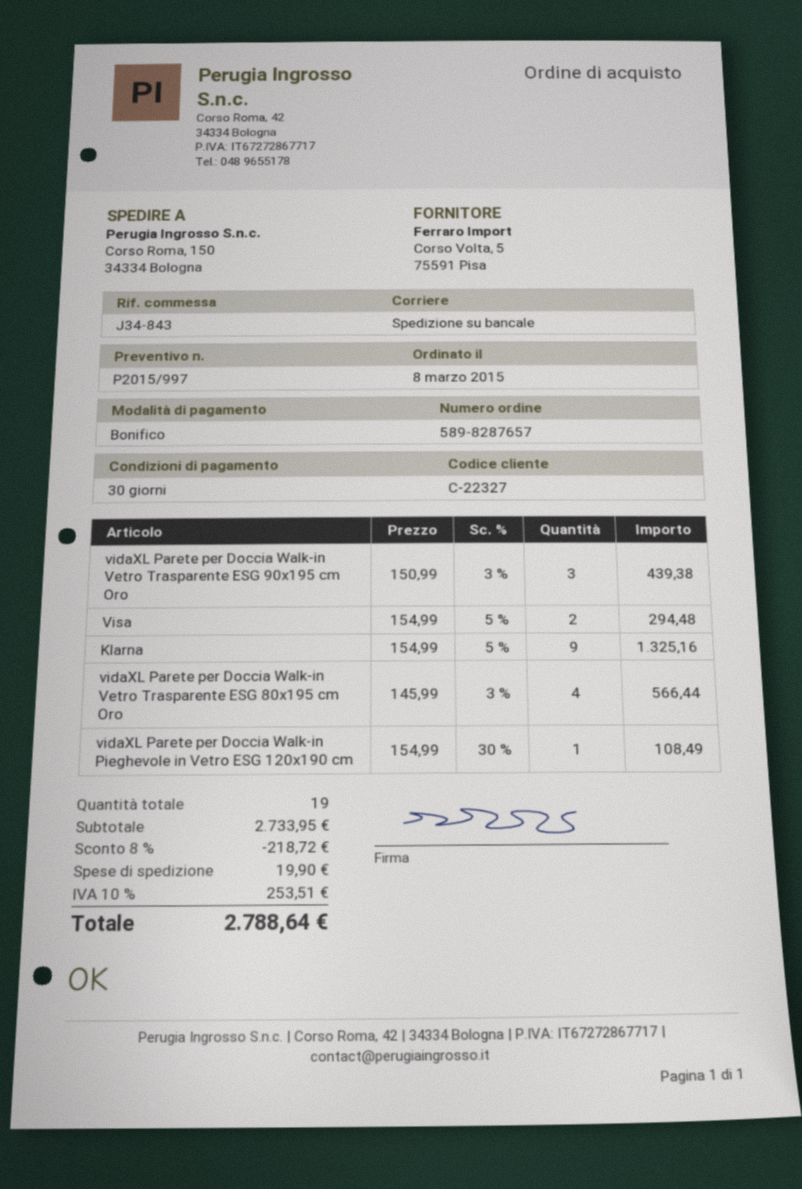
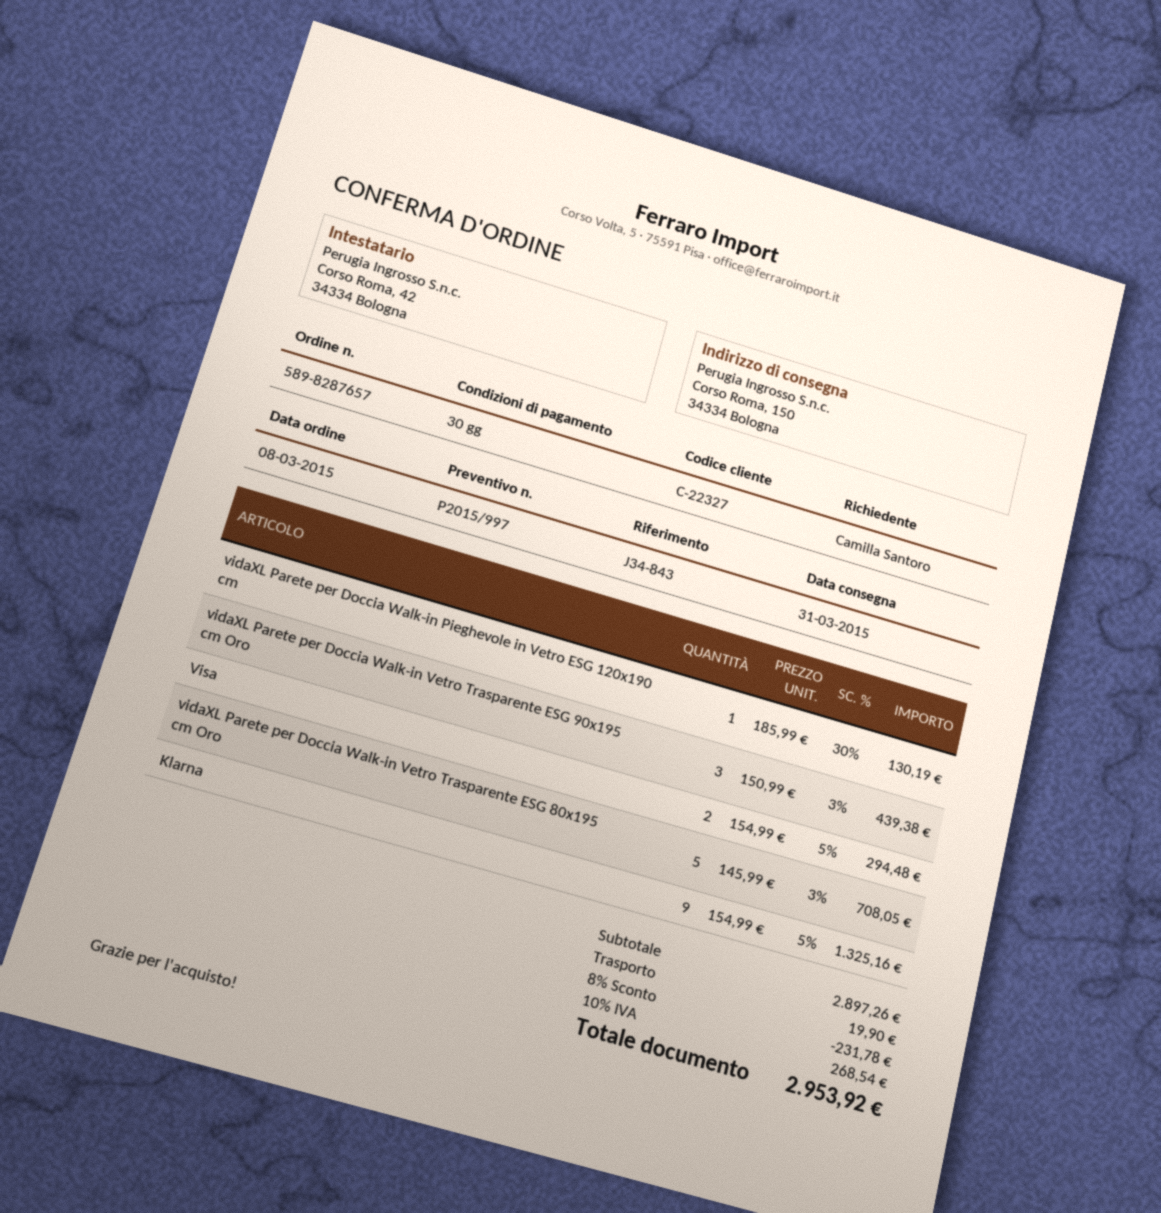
vidaXL Parete per Doccia Walk-in Vetro Trasparente ESG 80x195 cm Oro: 4 x 145.99 - 3% = 566.44 -> 5 x 145.99 - 3% = 708.05
vidaXL Parete per Doccia Walk-in Pieghevole in Vetro ESG 120x190 cm: 1 x 154.99 - 30% = 108.49 -> 1 x 185.99 - 30% = 130.19
subtotal: 2733.95 -> 2897.26
discount: 8% = 218.72 -> 8% = 231.78
tax: 10% = 253.51 -> 10% = 268.54
total: 2788.64 -> 2953.92

